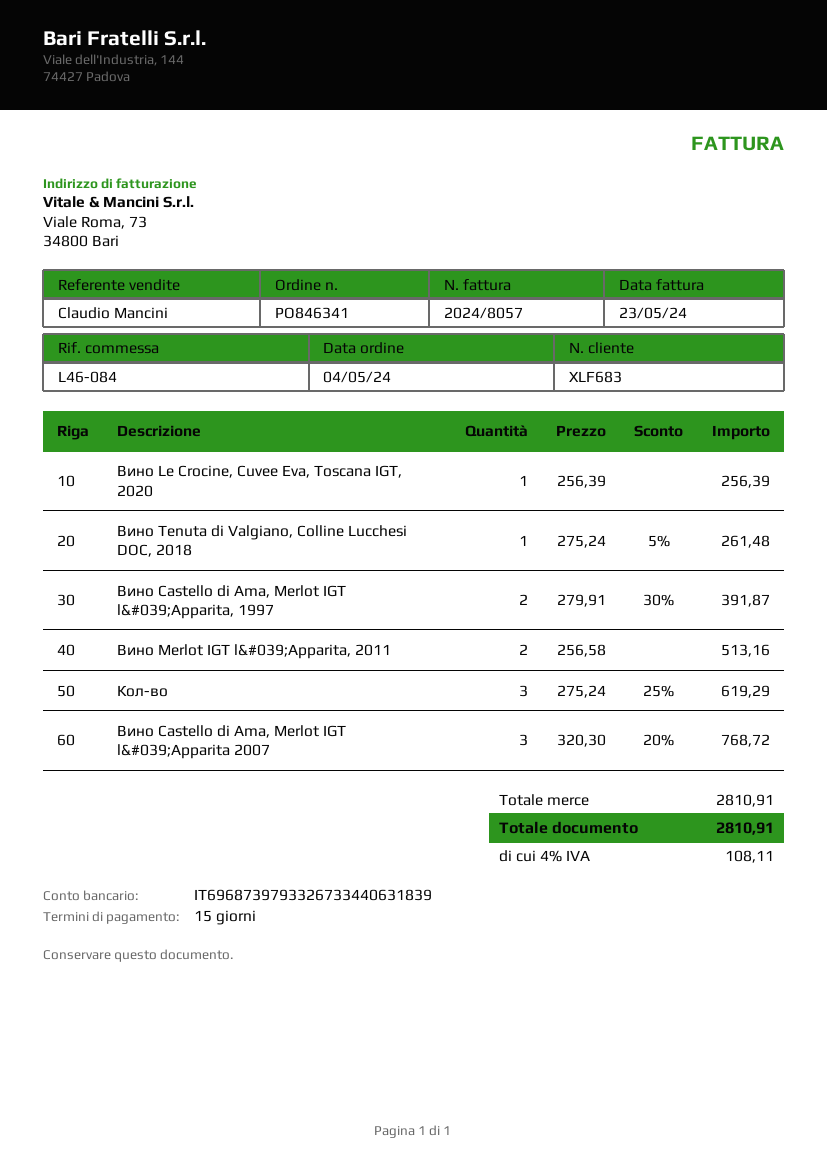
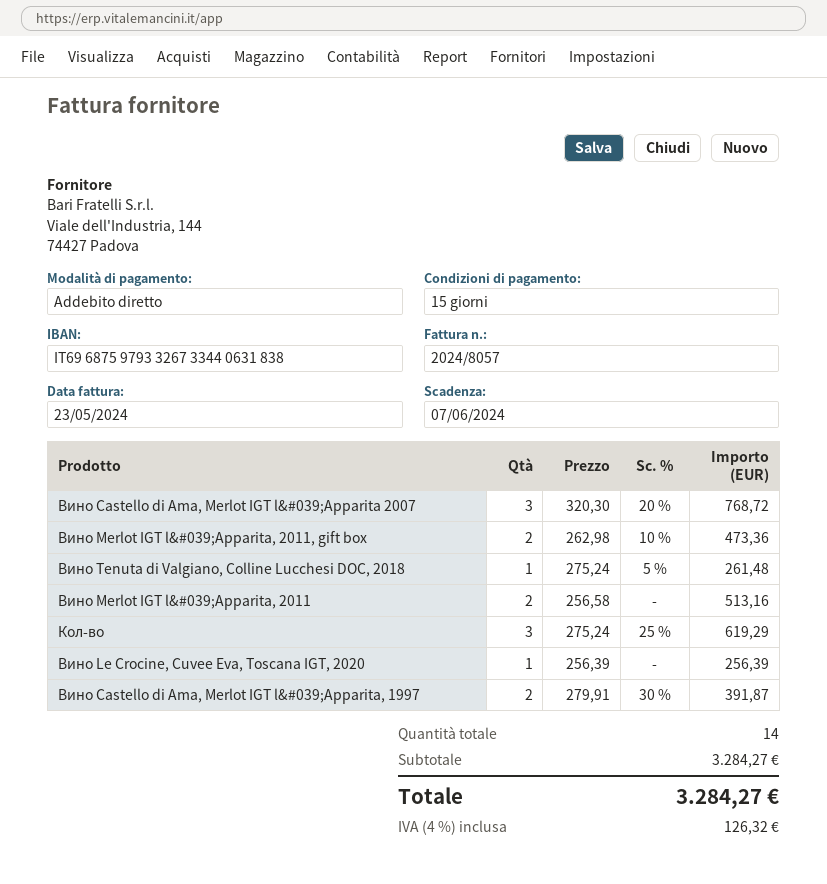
bank account: IT6968739793326733440631839 -> IT6968759793326733440631838
Вино Merlot IGT l&#039;Apparita, 2011, gift box: none -> 2 x 262.98 - 10% = 473.36
subtotal: 2810.91 -> 3284.27
tax: 4% = 108.11 -> 4% = 126.32
total: 2810.91 -> 3284.27

